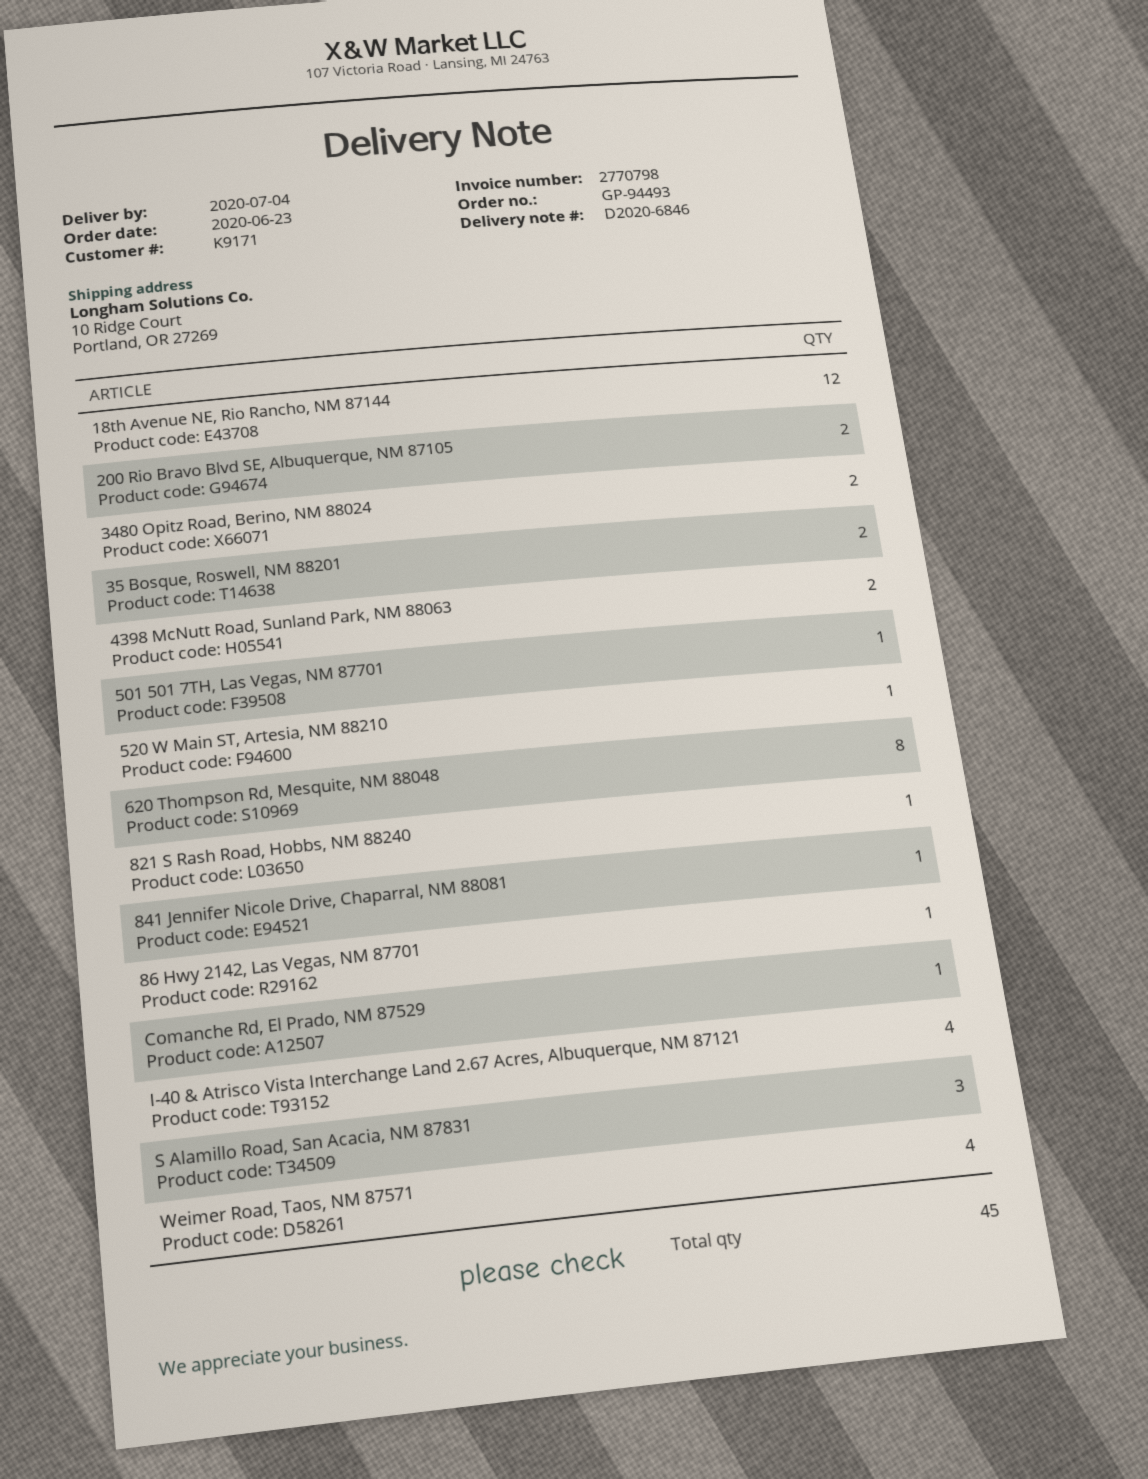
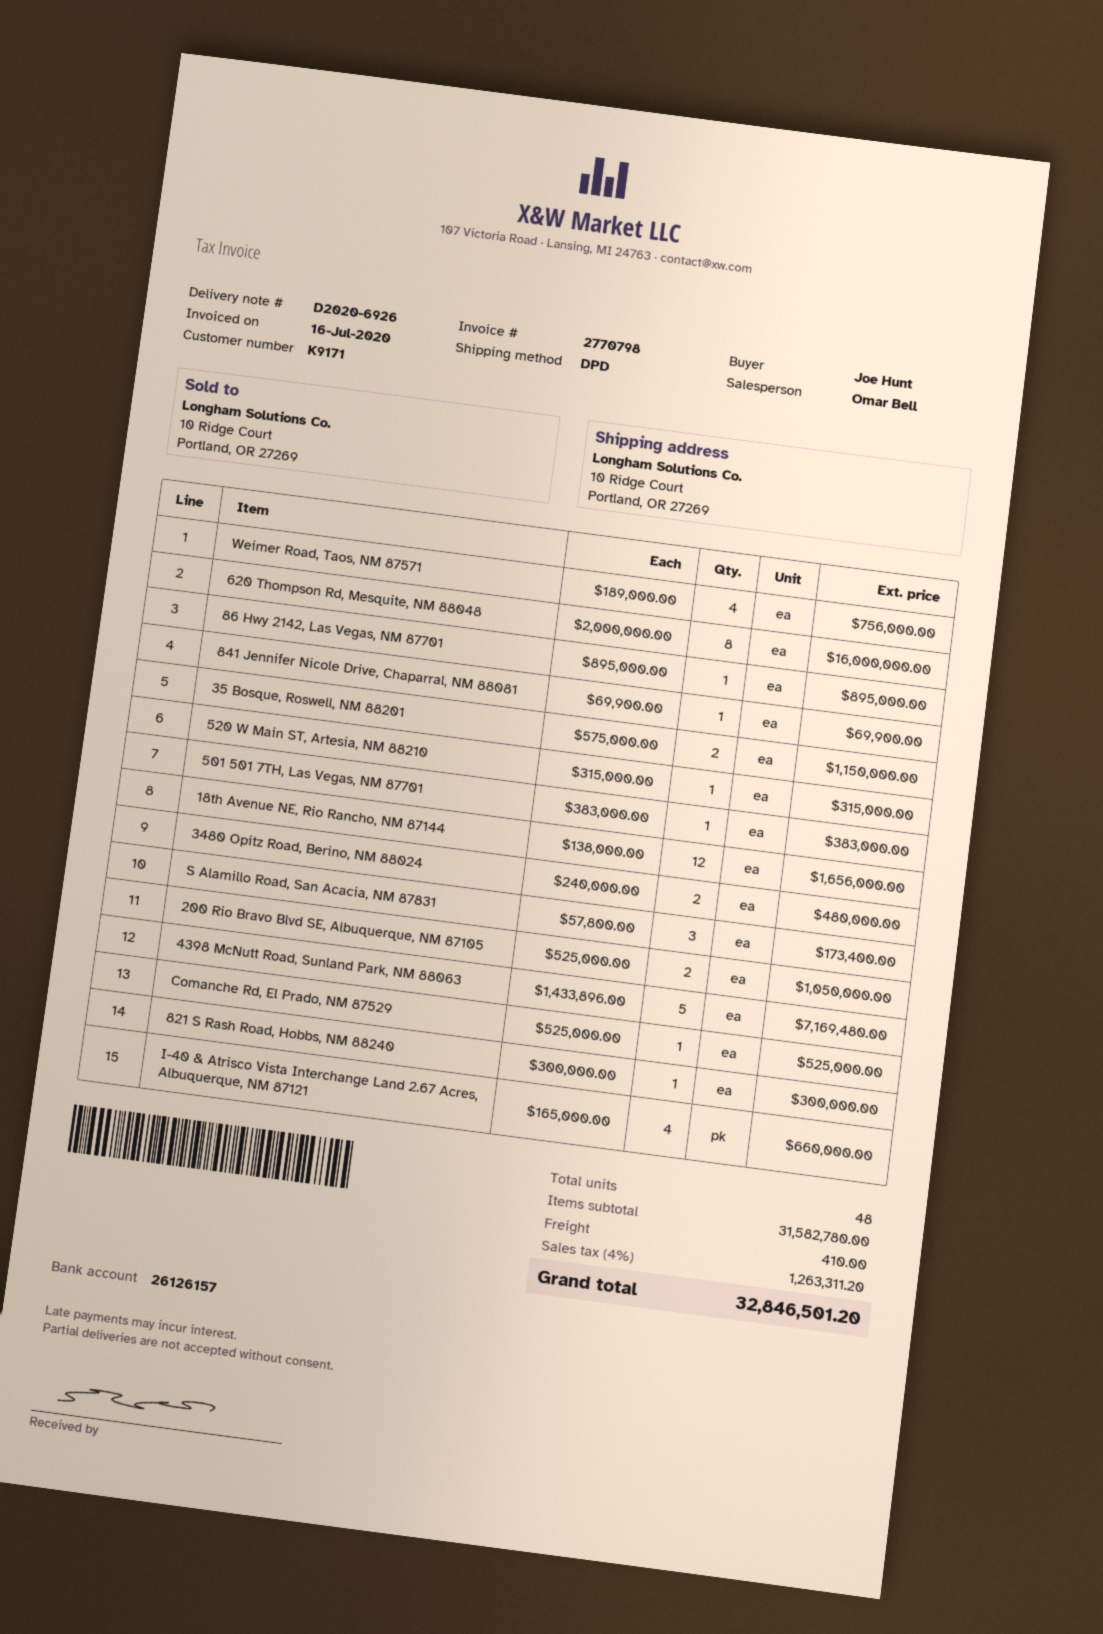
delivery note number: D2020-6846 -> D2020-6926
4398 McNutt Road, Sunland Park, NM 88063: 2 -> 5
total quantity: 45 -> 48

